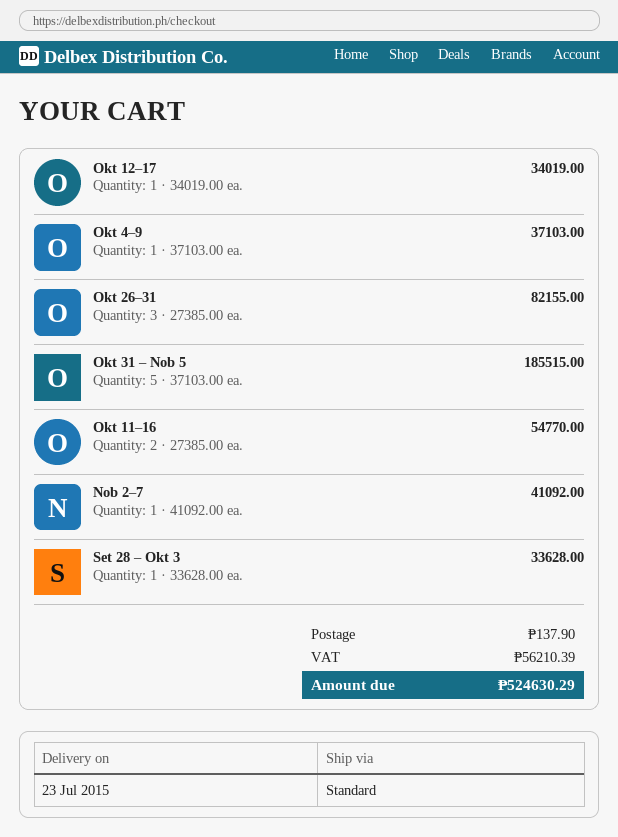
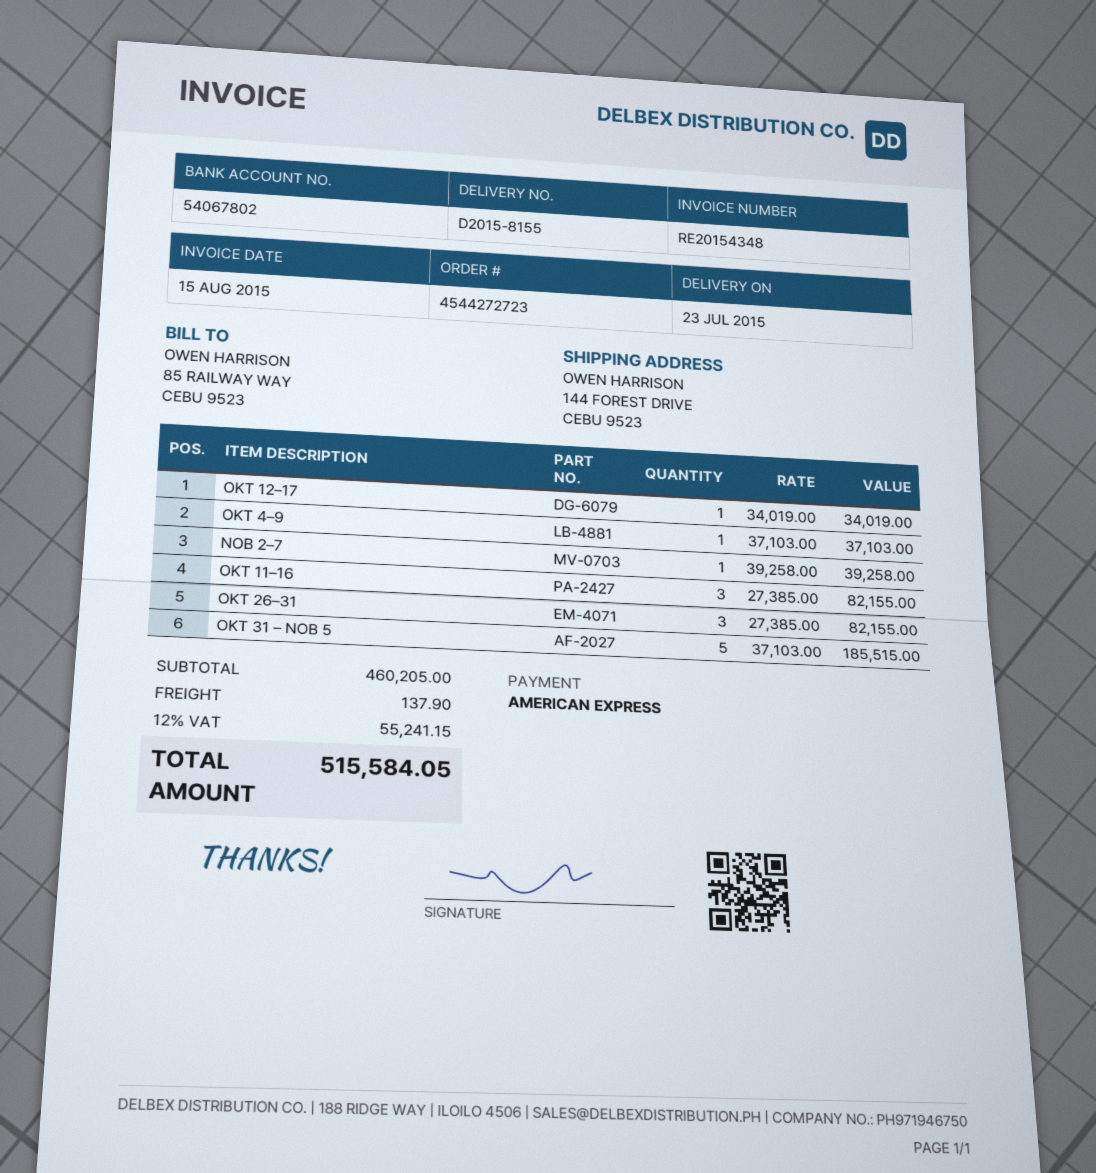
Okt 11–16: 2 x 27385.00 = 54770.00 -> 3 x 27385.00 = 82155.00
Nob 2–7: 1 x 41092.00 = 41092.00 -> 1 x 39258.00 = 39258.00
Set 28 – Okt 3: 1 x 33628.00 = 33628.00 -> none
tax: 56210.39 -> 55241.15
total: 524630.29 -> 515584.05

